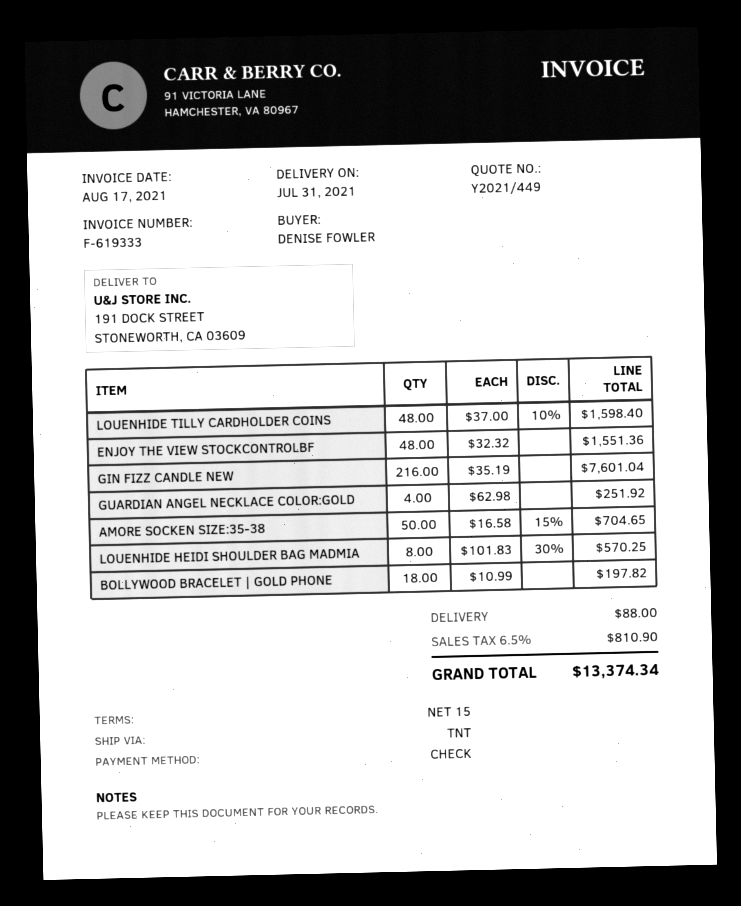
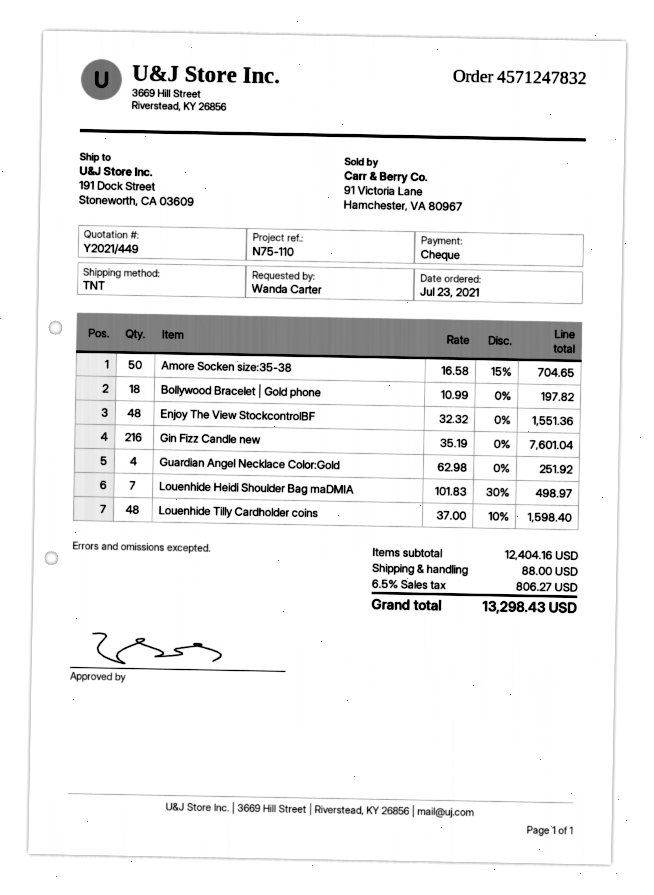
ordered by: DENISE FOWLER -> Wanda Carter
LOUENHIDE HEIDI SHOULDER BAG MADMIA: 8 x 101.83 - 30% = 570.25 -> 7 x 101.83 - 30% = 498.97
tax: 6.5% = 810.90 -> 6.5% = 806.27
total: 13374.34 -> 13298.43

